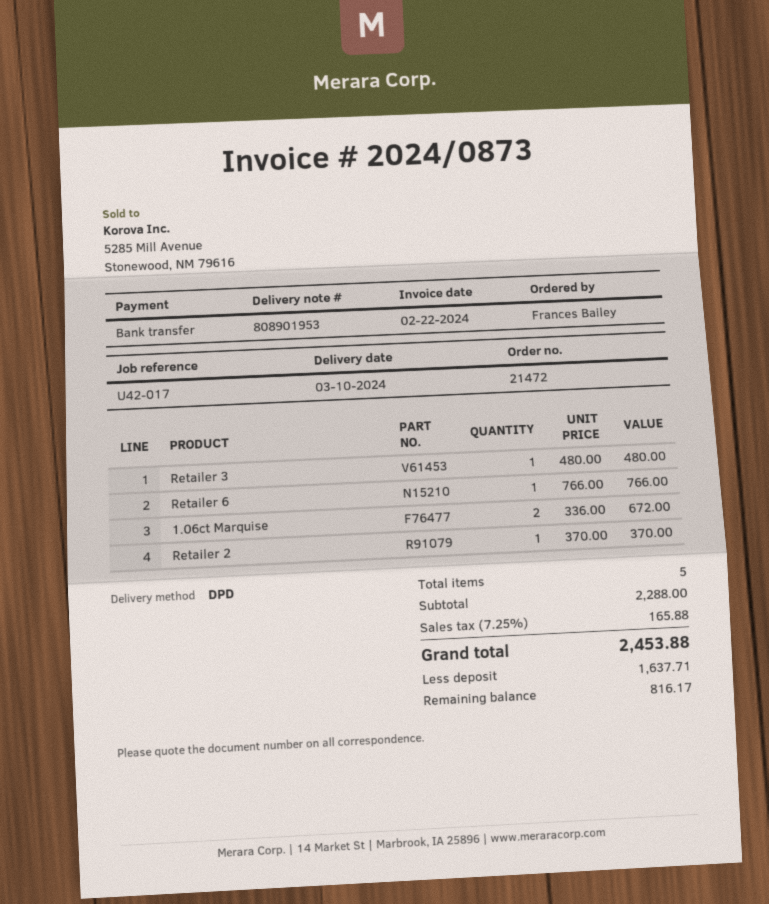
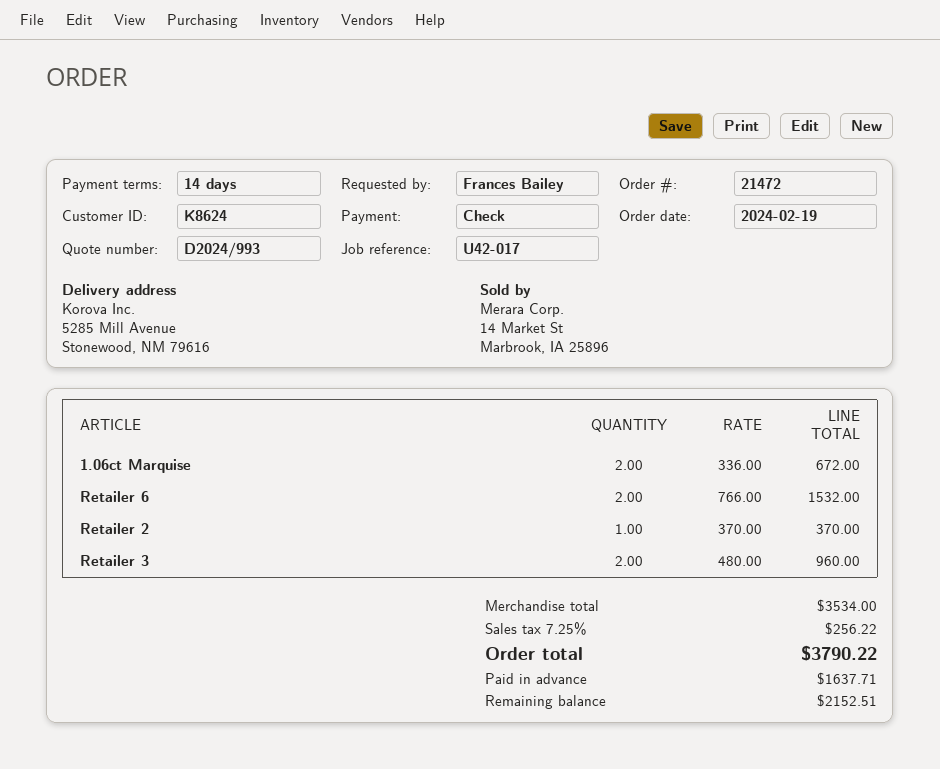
payment method: bank transfer -> cheque
Retailer 3: 1 x 480.00 = 480.00 -> 2 x 480.00 = 960.00
Retailer 6: 1 x 766.00 = 766.00 -> 2 x 766.00 = 1532.00
subtotal: 2288.00 -> 3534.00
tax: 7.25% = 165.88 -> 7.25% = 256.22
total: 2453.88 -> 3790.22
balance: 816.17 -> 2152.51

